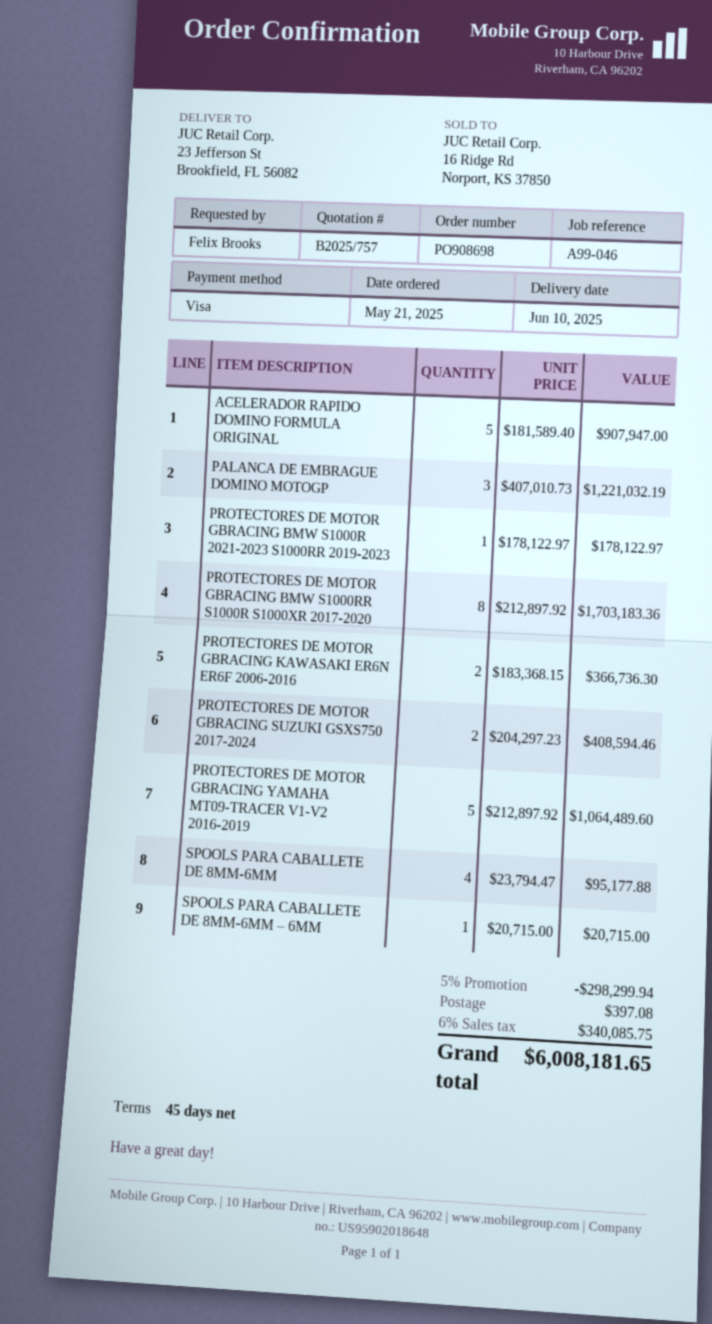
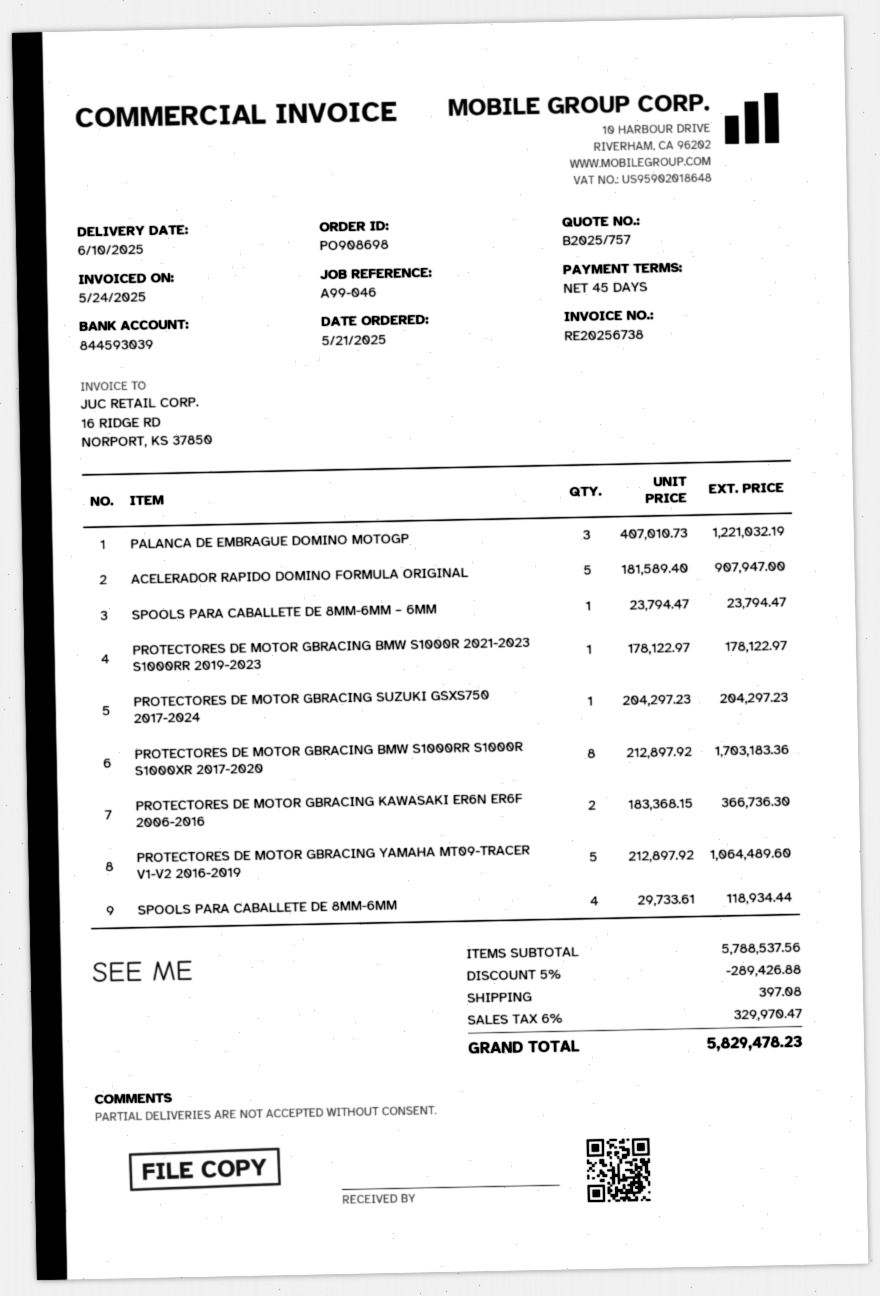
PROTECTORES DE MOTOR GBRACING SUZUKI GSXS750 2017-2024: 2 x 204297.23 = 408594.46 -> 1 x 204297.23 = 204297.23
SPOOLS PARA CABALLETE DE 8MM-6MM: 4 x 23794.47 = 95177.88 -> 4 x 29733.61 = 118934.44
SPOOLS PARA CABALLETE DE 8MM-6MM – 6MM: 1 x 20715.00 = 20715.00 -> 1 x 23794.47 = 23794.47
discount: 5% = 298299.94 -> 5% = 289426.88
tax: 6% = 340085.75 -> 6% = 329970.47
total: 6008181.65 -> 5829478.23

